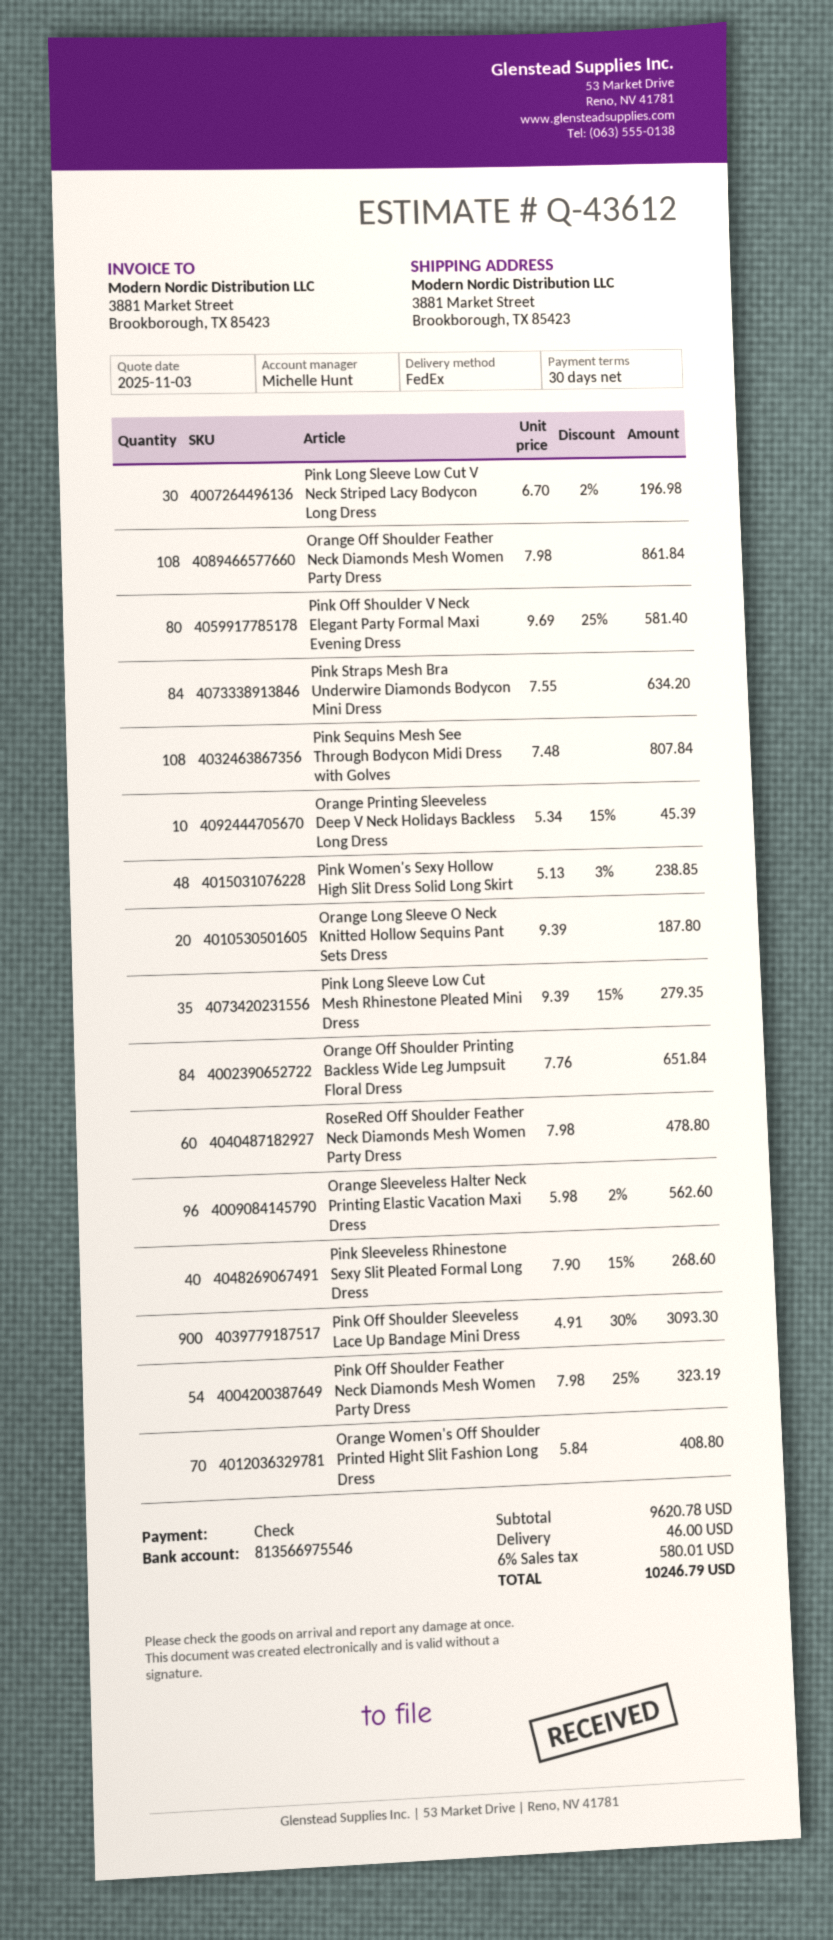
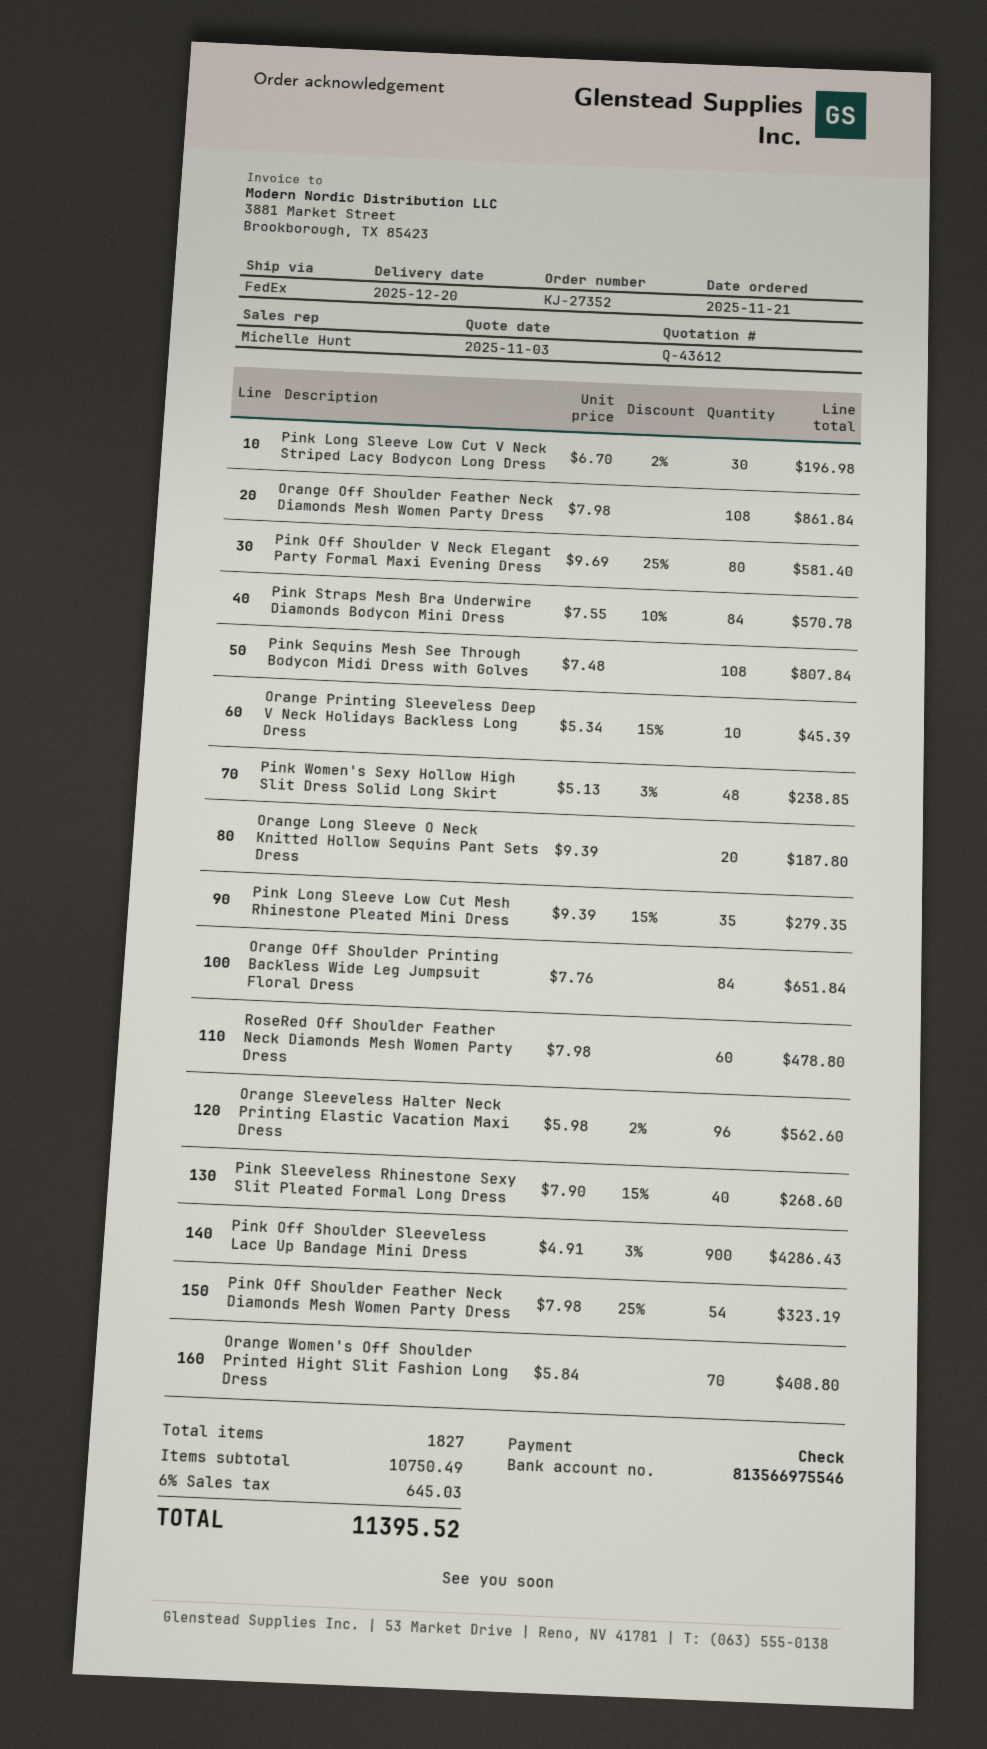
Pink Straps Mesh Bra Underwire Diamonds Bodycon Mini Dress: 84 x 7.55 = 634.20 -> 84 x 7.55 - 10% = 570.78
Pink Off Shoulder Sleeveless Lace Up Bandage Mini Dress: 900 x 4.91 - 30% = 3093.30 -> 900 x 4.91 - 3% = 4286.43
subtotal: 9620.78 -> 10750.49
shipping: 46.00 -> none
tax: 6% = 580.01 -> 6% = 645.03
total: 10246.79 -> 11395.52

